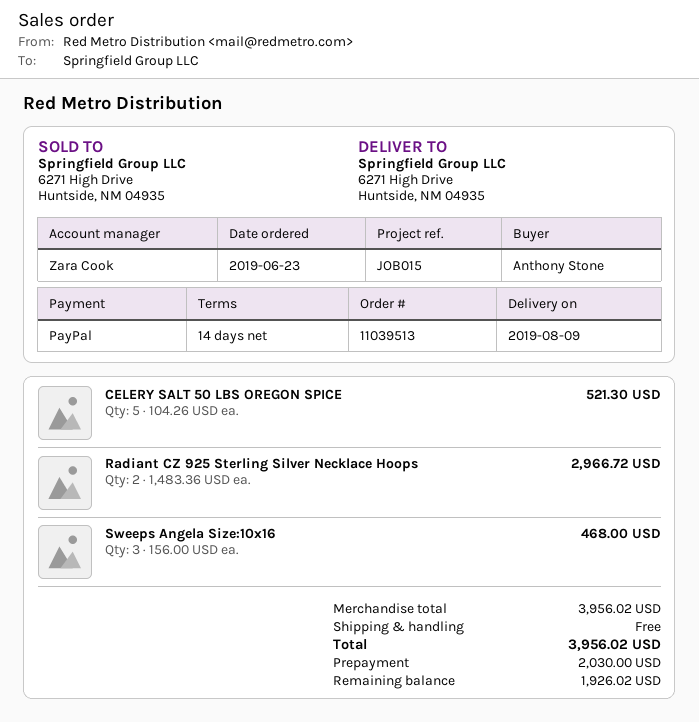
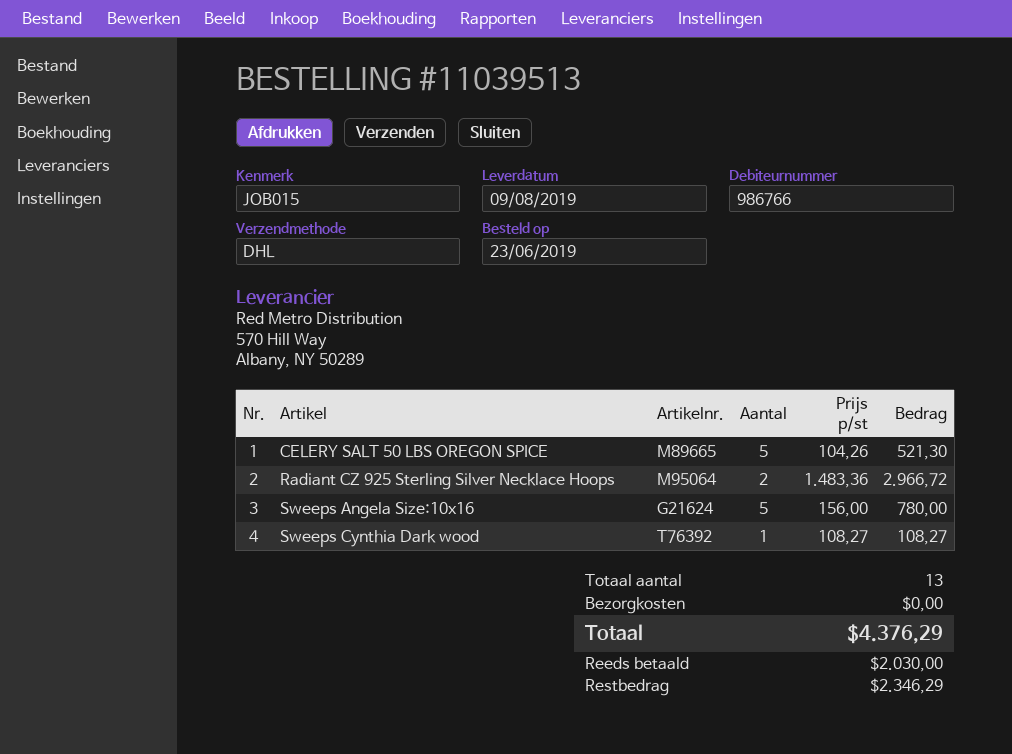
Sweeps Angela Size:10x16: 3 x 156.00 = 468.00 -> 5 x 156.00 = 780.00
Sweeps Cynthia Dark wood: none -> 1 x 108.27 = 108.27
total: 3956.02 -> 4376.29
balance: 1926.02 -> 2346.29

